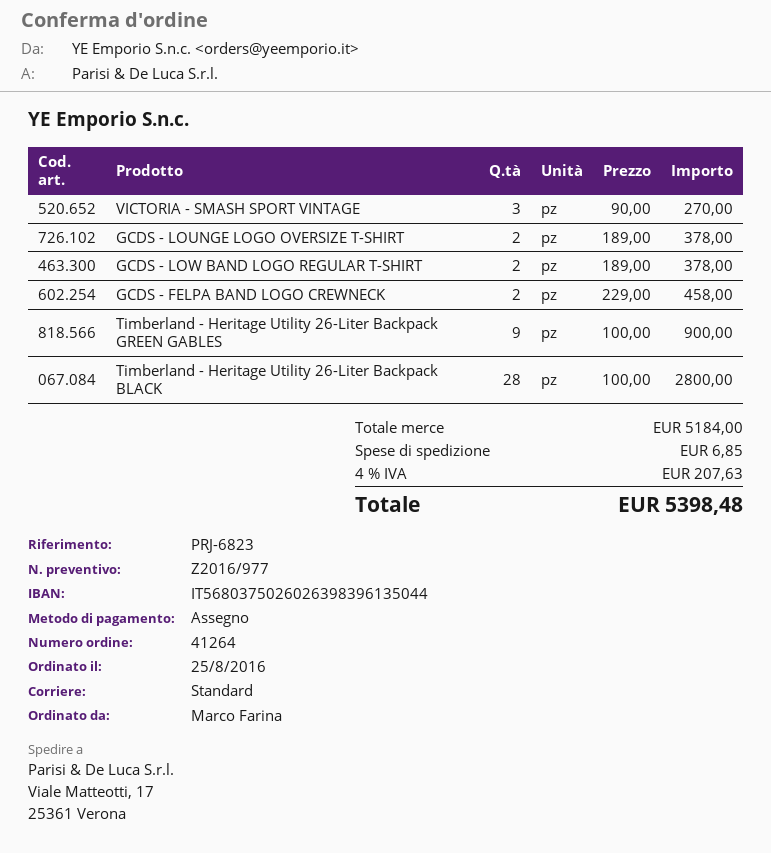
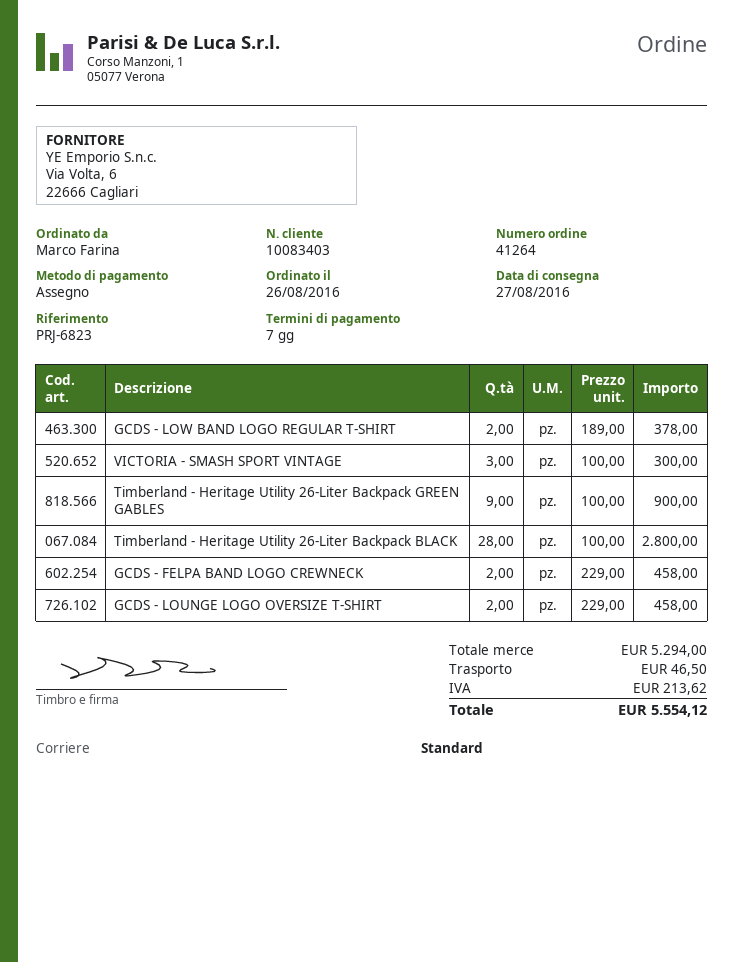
order date: 2016-08-25 -> 2016-08-26
VICTORIA - SMASH SPORT VINTAGE: 3 x 90.00 = 270.00 -> 3 x 100.00 = 300.00
GCDS - LOUNGE LOGO OVERSIZE T-SHIRT: 2 x 189.00 = 378.00 -> 2 x 229.00 = 458.00
subtotal: 5184.00 -> 5294.00
shipping: 6.85 -> 46.50
tax: 207.63 -> 213.62
total: 5398.48 -> 5554.12

